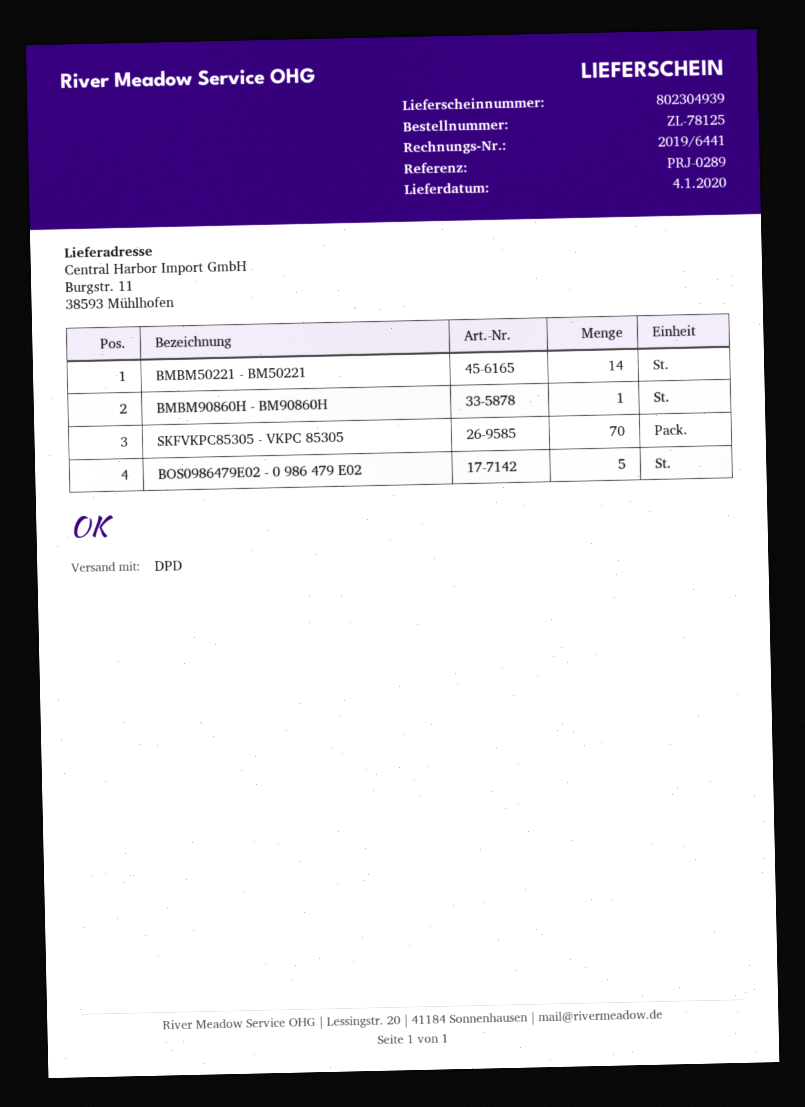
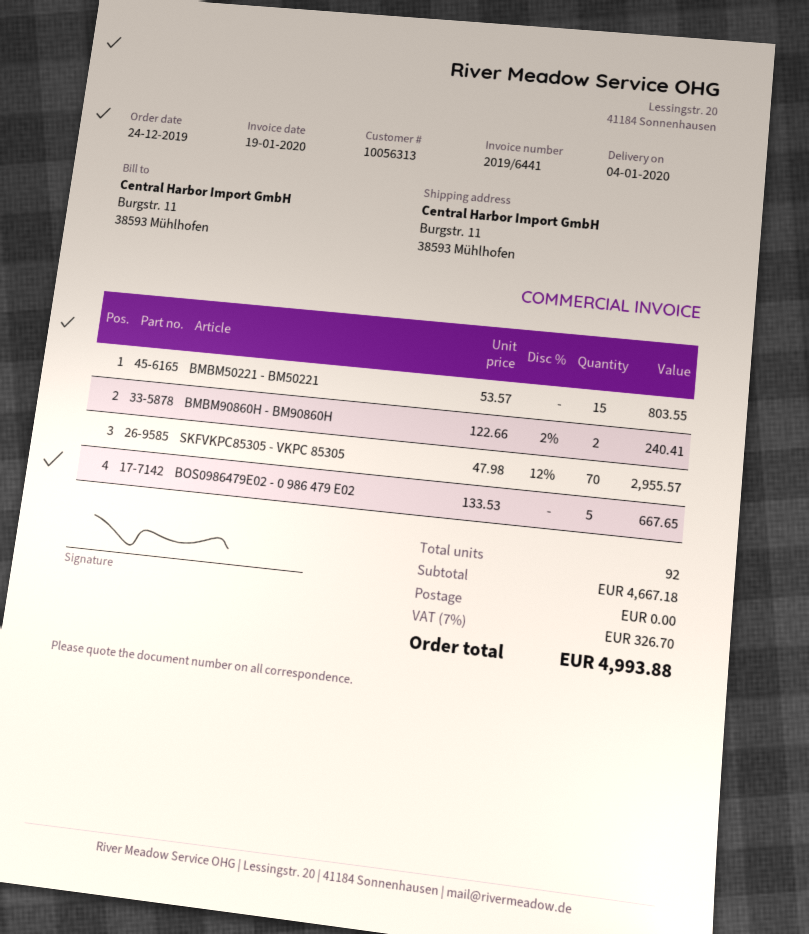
BMBM50221 - BM50221: 14 -> 15
BMBM90860H - BM90860H: 1 -> 2

